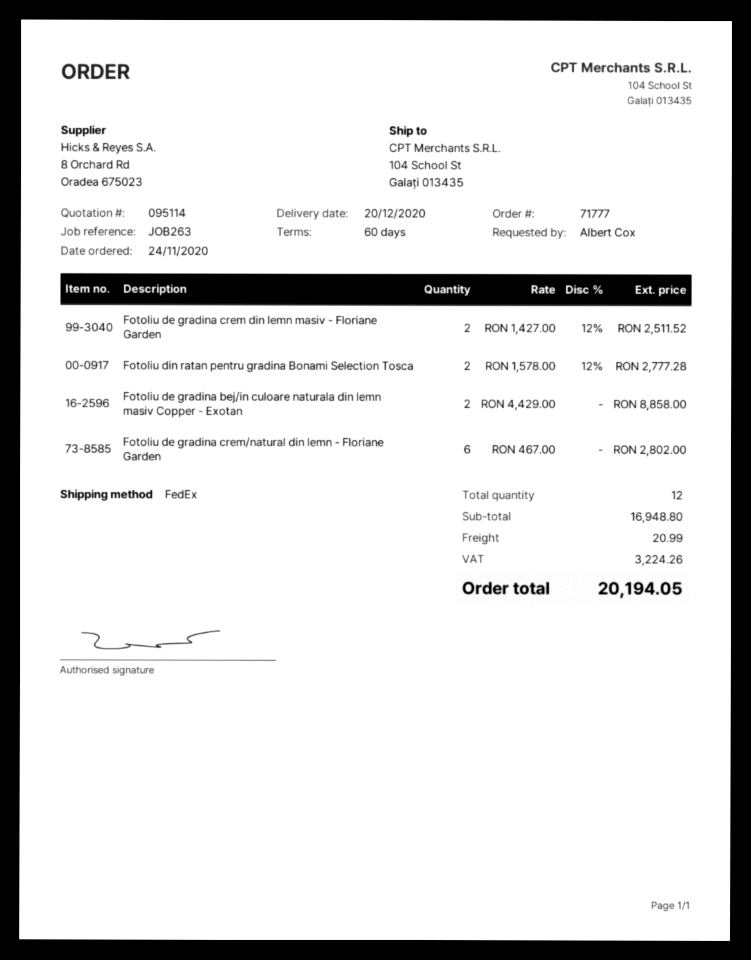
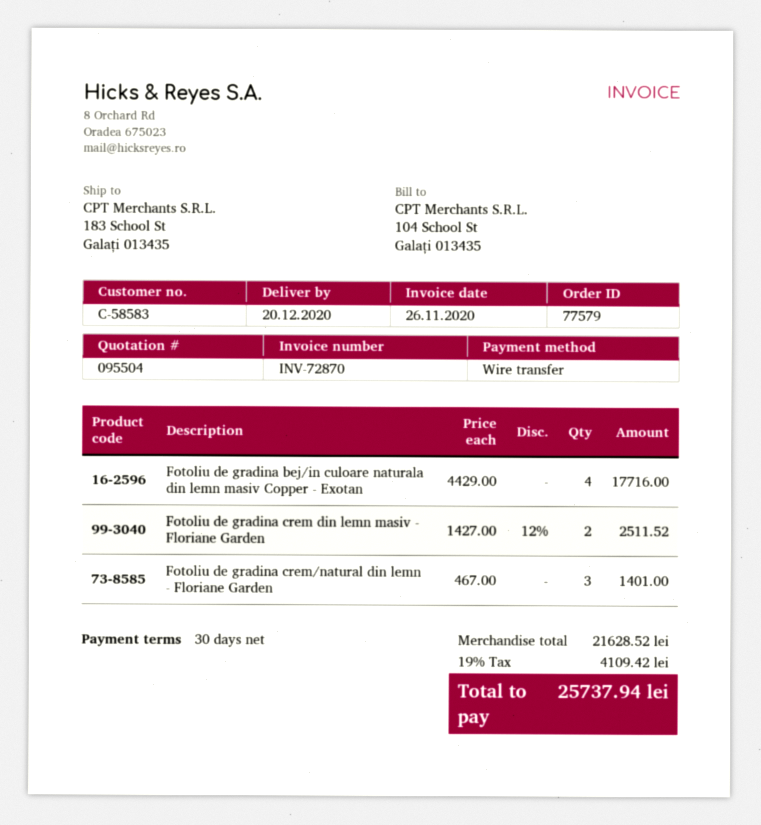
quote number: 095114 -> 095504
order number: 71777 -> 77579
payment terms: 60 days -> 30 days
ship to: 104 School St, Galați 013435 -> 183 School St, Galați 013435
Fotoliu din ratan pentru gradina Bonami Selection Tosca: 2 x 1578.00 - 12% = 2777.28 -> none
Fotoliu de gradina bej/in culoare naturala din lemn masiv Copper - Exotan: 2 x 4429.00 = 8858.00 -> 4 x 4429.00 = 17716.00
Fotoliu de gradina crem/natural din lemn - Floriane Garden: 6 x 467.00 = 2802.00 -> 3 x 467.00 = 1401.00
subtotal: 16948.80 -> 21628.52
shipping: 20.99 -> none
tax: 3224.26 -> 4109.42
total: 20194.05 -> 25737.94

